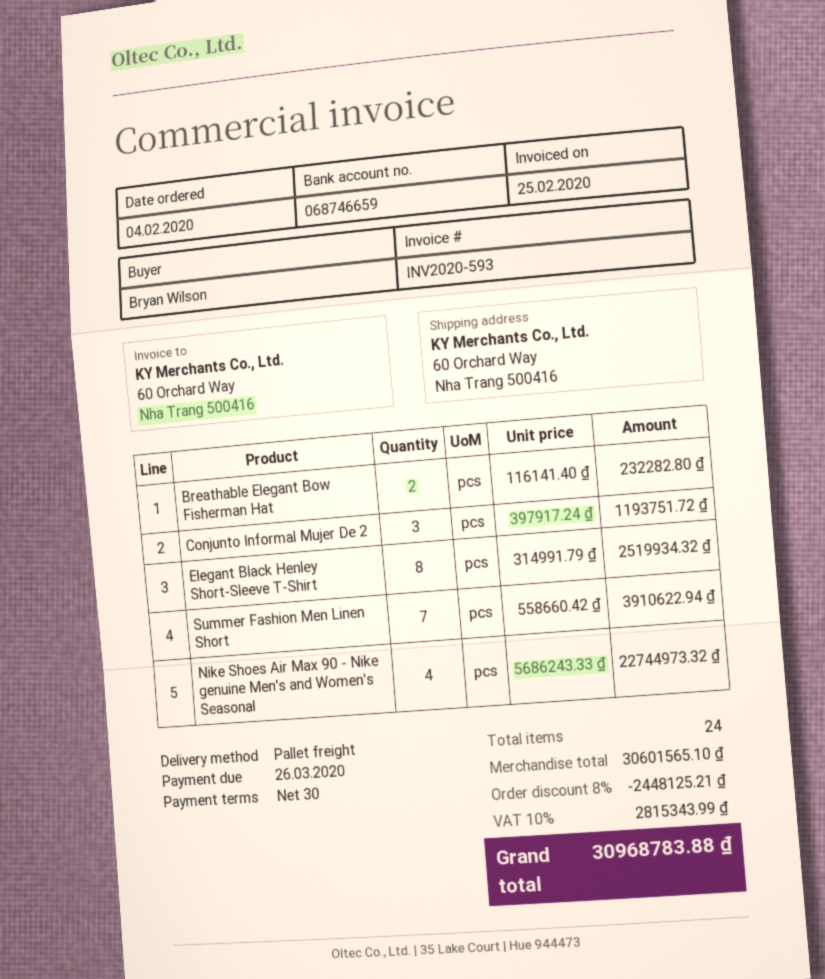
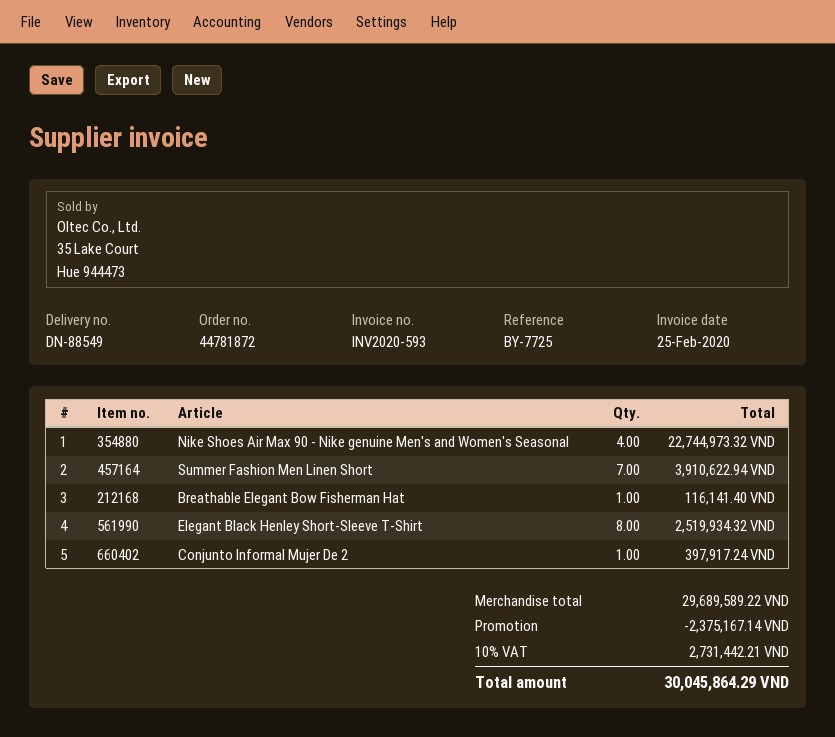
Breathable Elegant Bow Fisherman Hat: 2 for 232282.80 -> 1 for 116141.40
Conjunto Informal Mujer De 2: 3 for 1193751.72 -> 1 for 397917.24
subtotal: 30601565.10 -> 29689589.22
discount: 2448125.21 -> 2375167.14
tax: 10% = 2815343.99 -> 10% = 2731442.21
total: 30968783.88 -> 30045864.29

